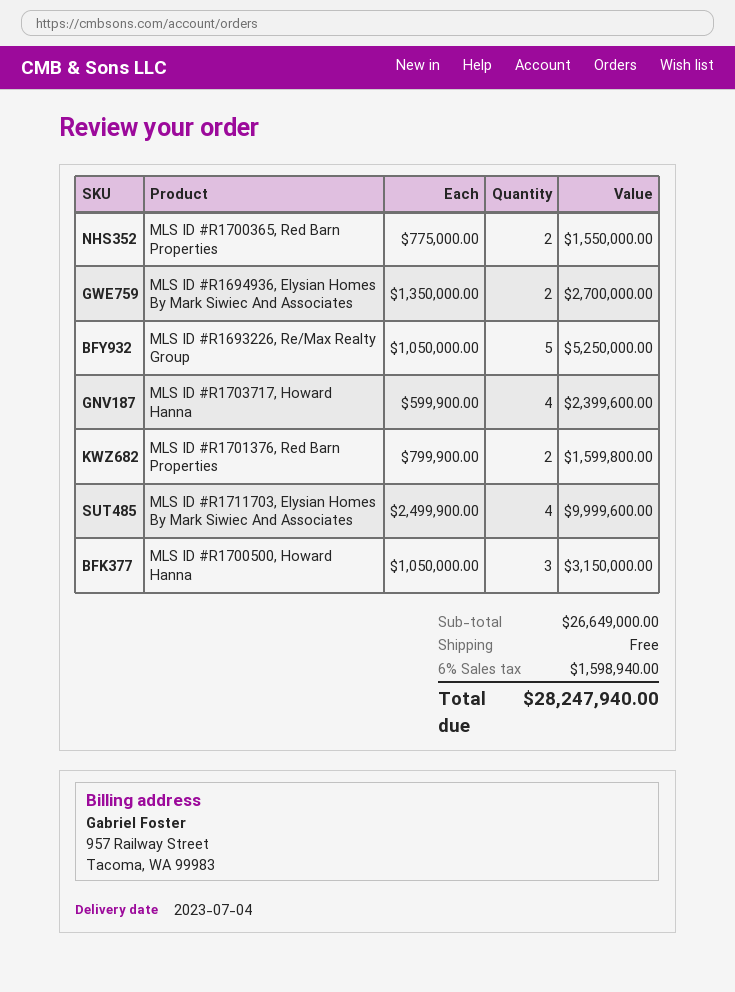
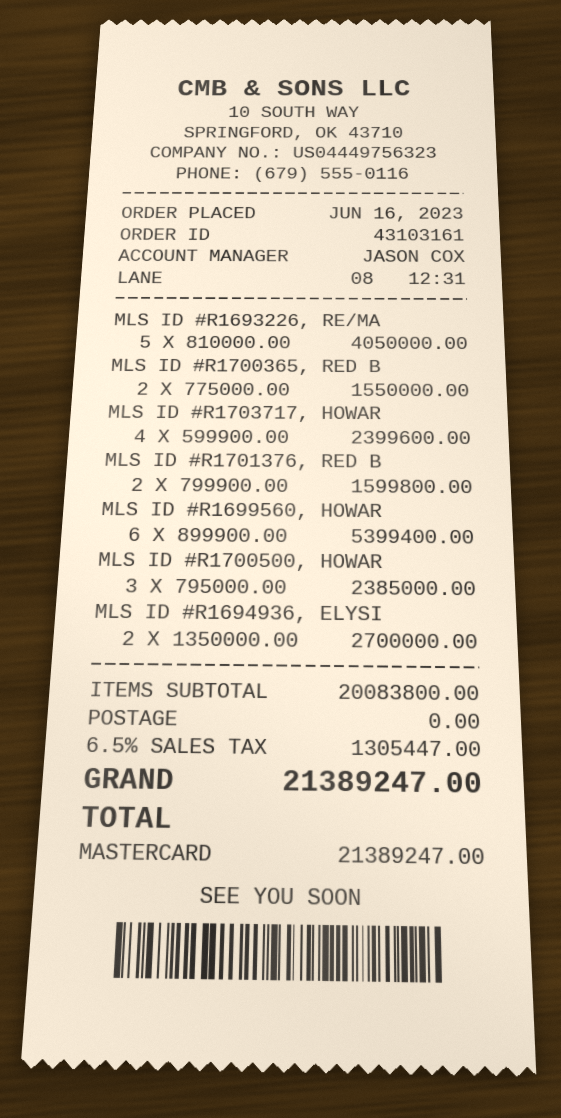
MLS ID #R1693226, Re/Max Realty Group: 5 x 1050000.00 = 5250000.00 -> 5 x 810000.00 = 4050000.00
MLS ID #R1711703, Elysian Homes By Mark Siwiec And Associates: 4 x 2499900.00 = 9999600.00 -> none
MLS ID #R1700500, Howard Hanna: 3 x 1050000.00 = 3150000.00 -> 3 x 795000.00 = 2385000.00
MLS ID #R1699560, HOWAR: none -> 6 x 899900.00 = 5399400.00
subtotal: 26649000.00 -> 20083800.00
tax: 6% = 1598940.00 -> 6.5% = 1305447.00
total: 28247940.00 -> 21389247.00

